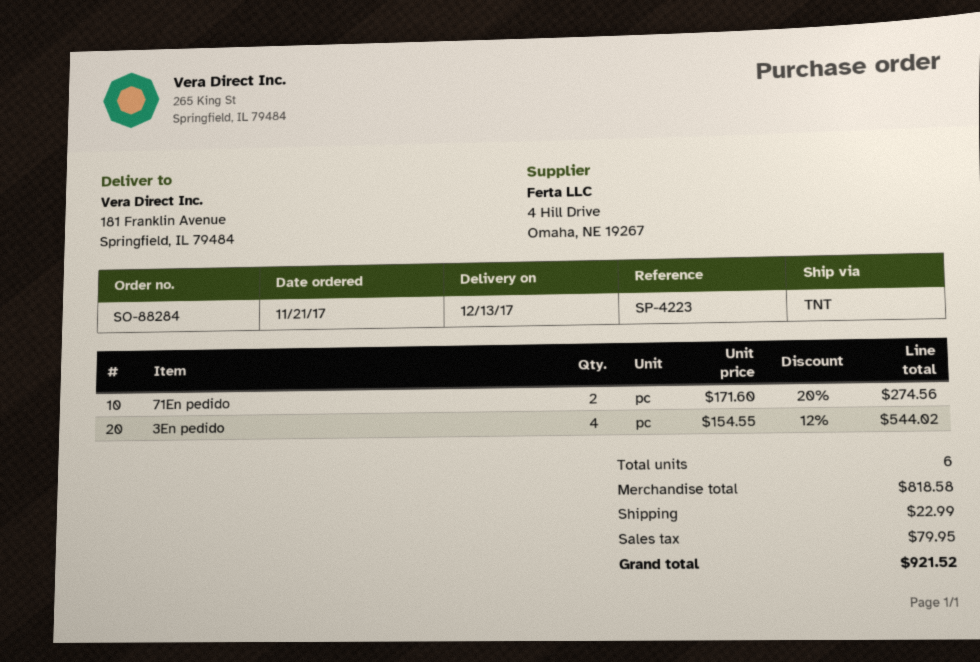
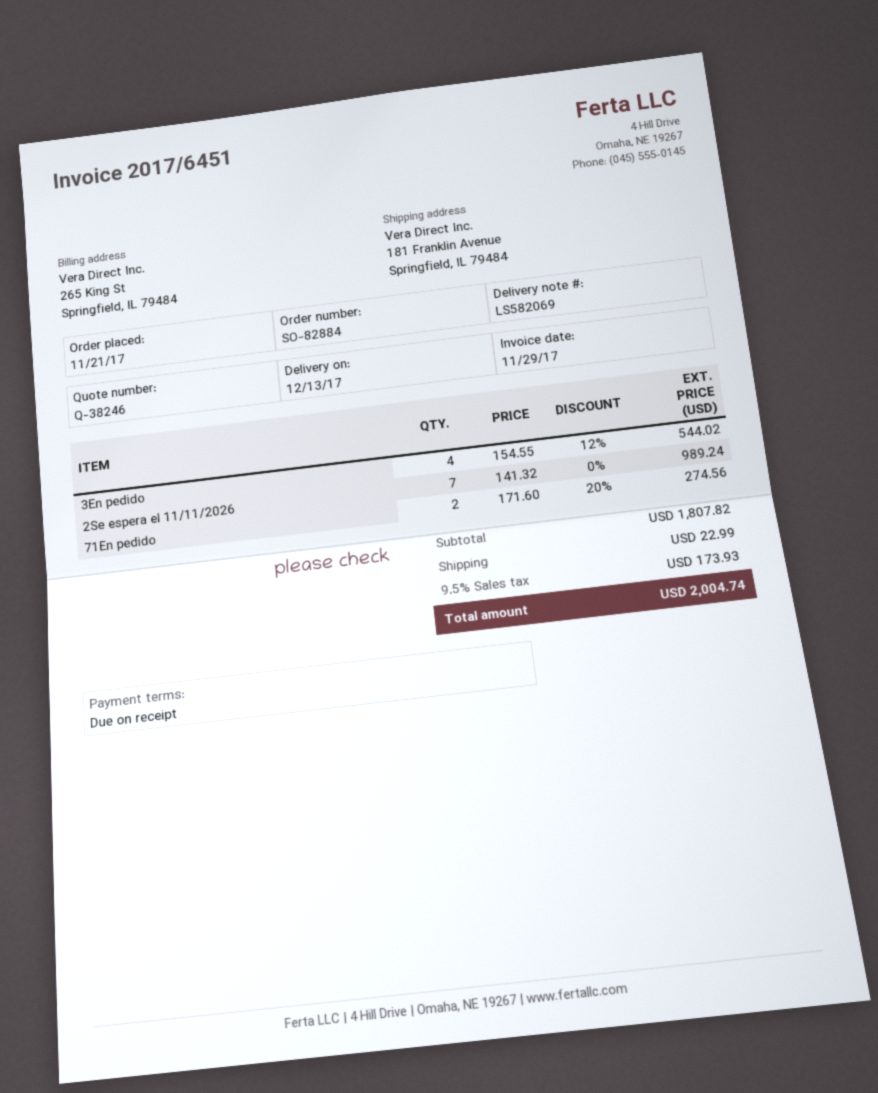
order number: SO-88284 -> SO-82884
2Se espera el 11/11/2026: none -> 7 x 141.32 = 989.24
subtotal: 818.58 -> 1807.82
tax: 79.95 -> 173.93
total: 921.52 -> 2004.74

